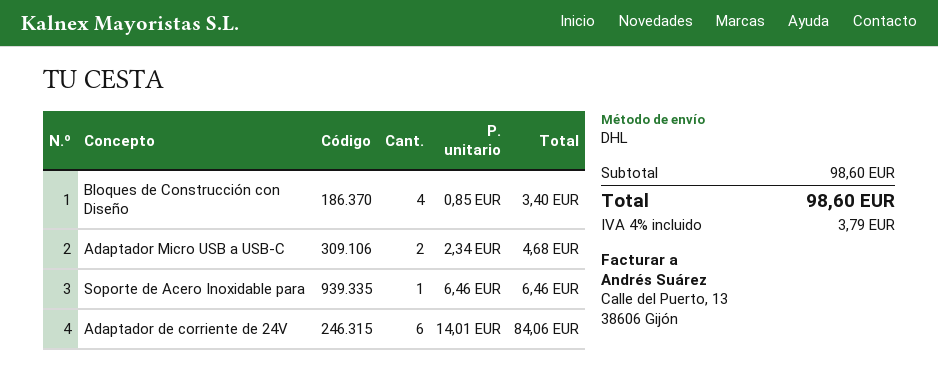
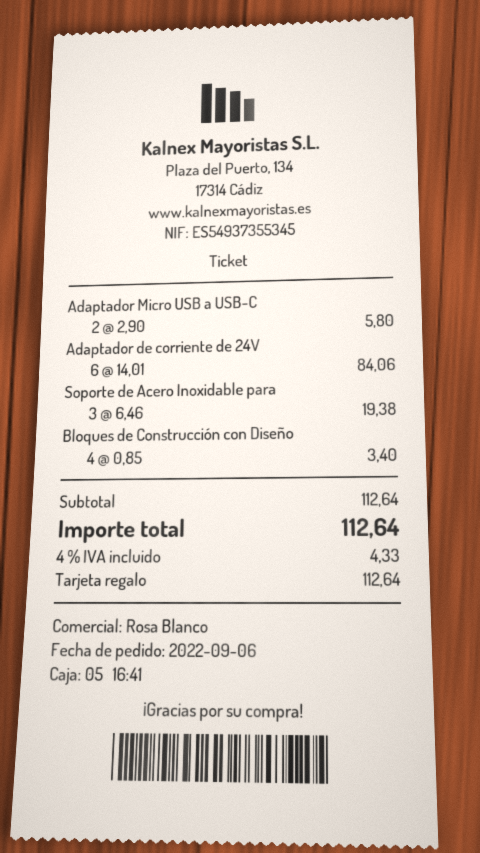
Adaptador Micro USB a USB-C: 2 x 2.34 = 4.68 -> 2 x 2.90 = 5.80
Soporte de Acero Inoxidable para: 1 x 6.46 = 6.46 -> 3 x 6.46 = 19.38
subtotal: 98.60 -> 112.64
tax: 4% = 3.79 -> 4% = 4.33
total: 98.60 -> 112.64

